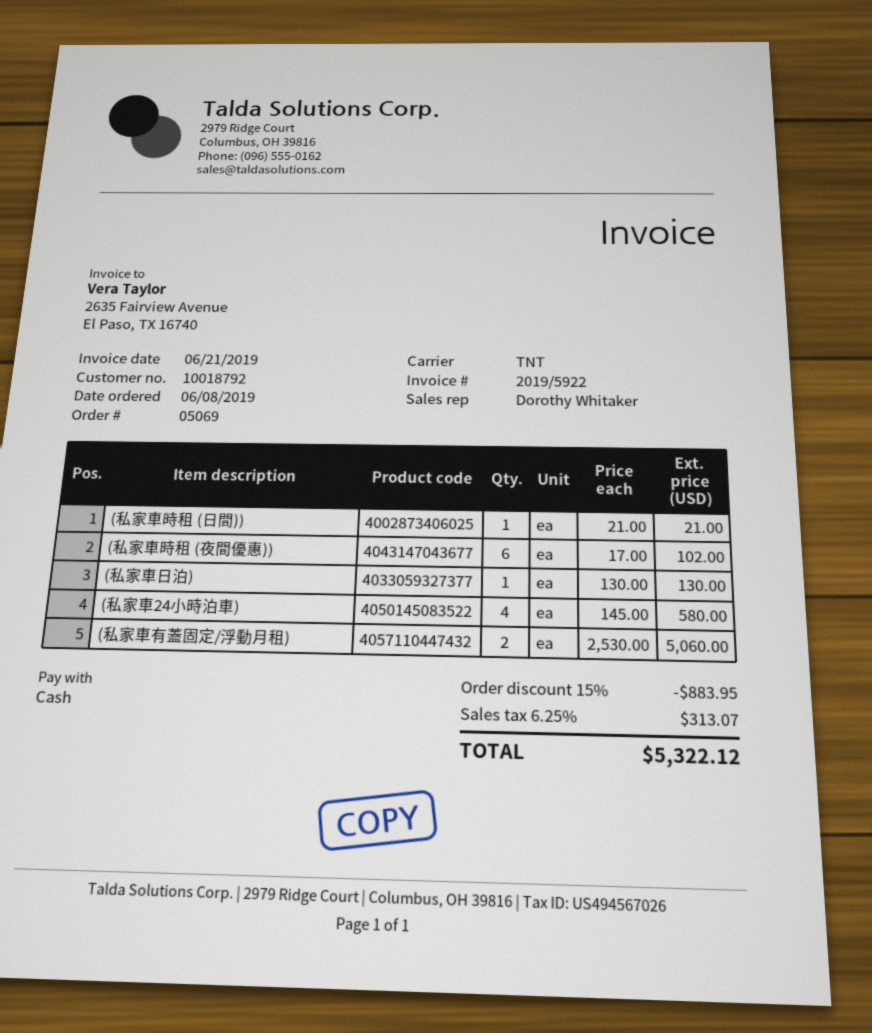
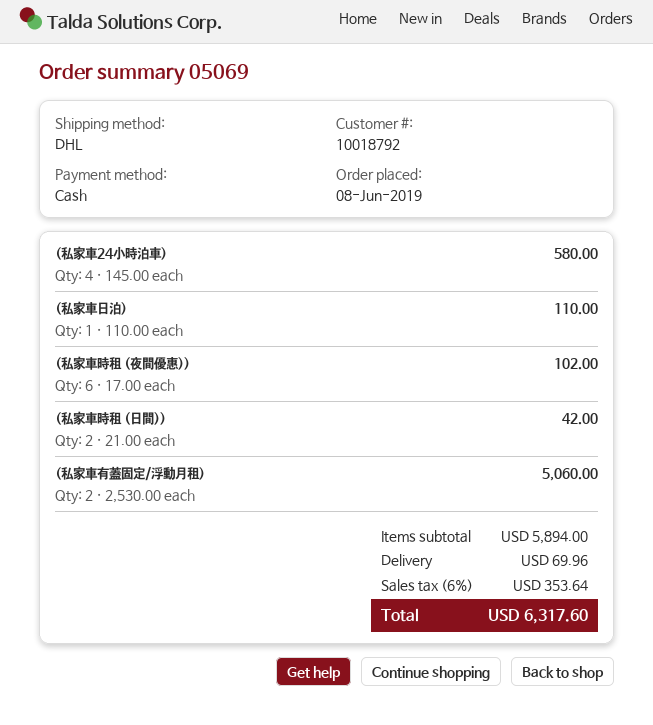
shipping method: TNT -> DHL
(私家車時租 (日間)): 1 x 21.00 = 21.00 -> 2 x 21.00 = 42.00
(私家車日泊): 1 x 130.00 = 130.00 -> 1 x 110.00 = 110.00
discount: 15% = 883.95 -> none
shipping: none -> 69.96
tax: 6.25% = 313.07 -> 6% = 353.64
total: 5322.12 -> 6317.60

